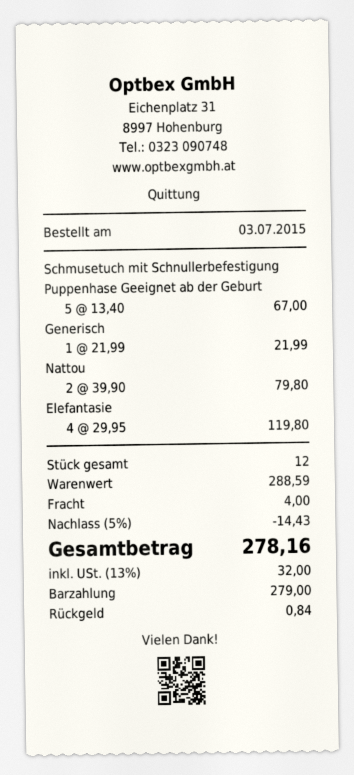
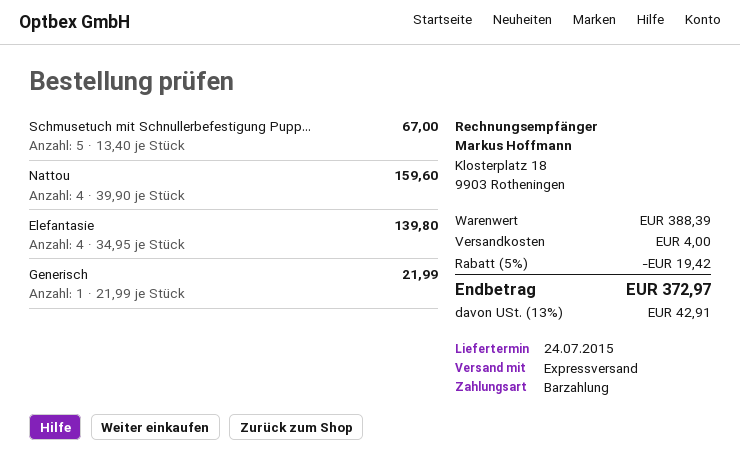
Nattou: 2 x 39.90 = 79.80 -> 4 x 39.90 = 159.60
Elefantasie: 4 x 29.95 = 119.80 -> 4 x 34.95 = 139.80
subtotal: 288.59 -> 388.39
discount: 5% = 14.43 -> 5% = 19.42
tax: 13% = 32.00 -> 13% = 42.91
total: 278.16 -> 372.97

